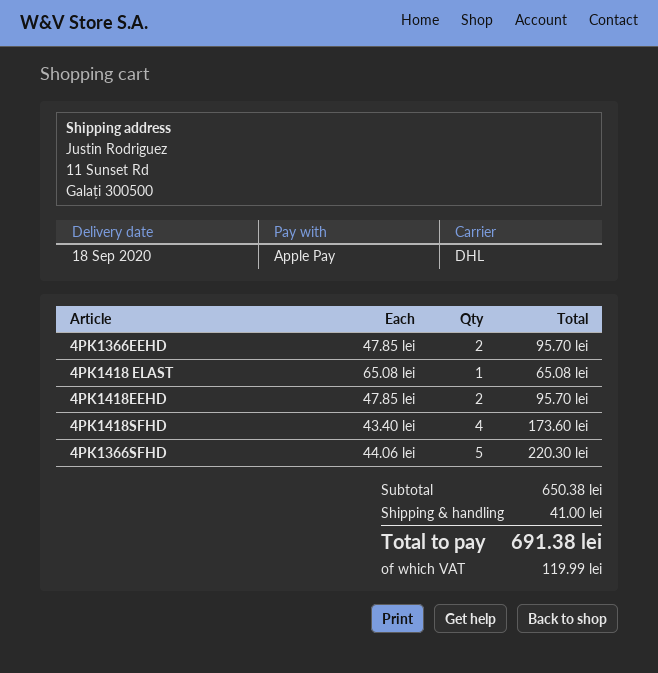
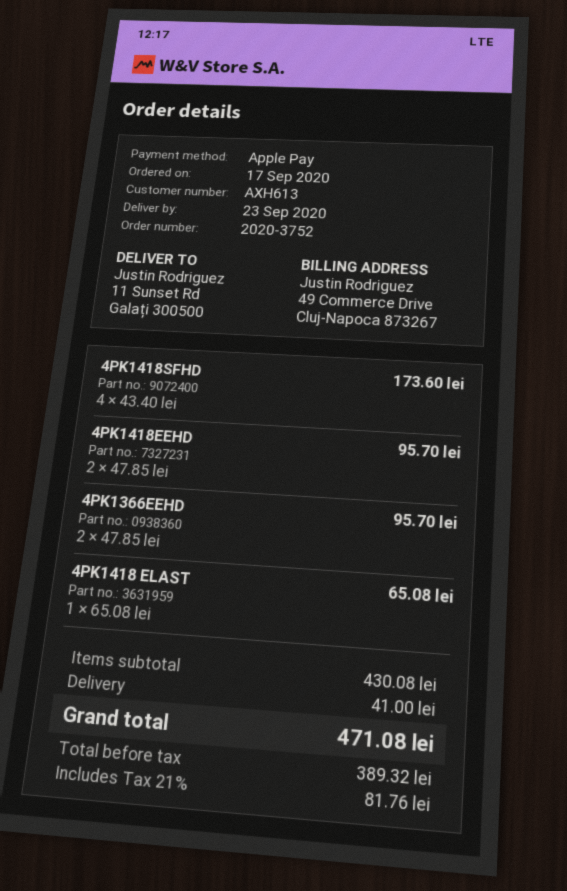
delivery date: 2020-09-18 -> 2020-09-23
4PK1366SFHD: 5 x 44.06 = 220.30 -> none
subtotal: 650.38 -> 430.08
tax: 119.99 -> 81.76
total: 691.38 -> 471.08

